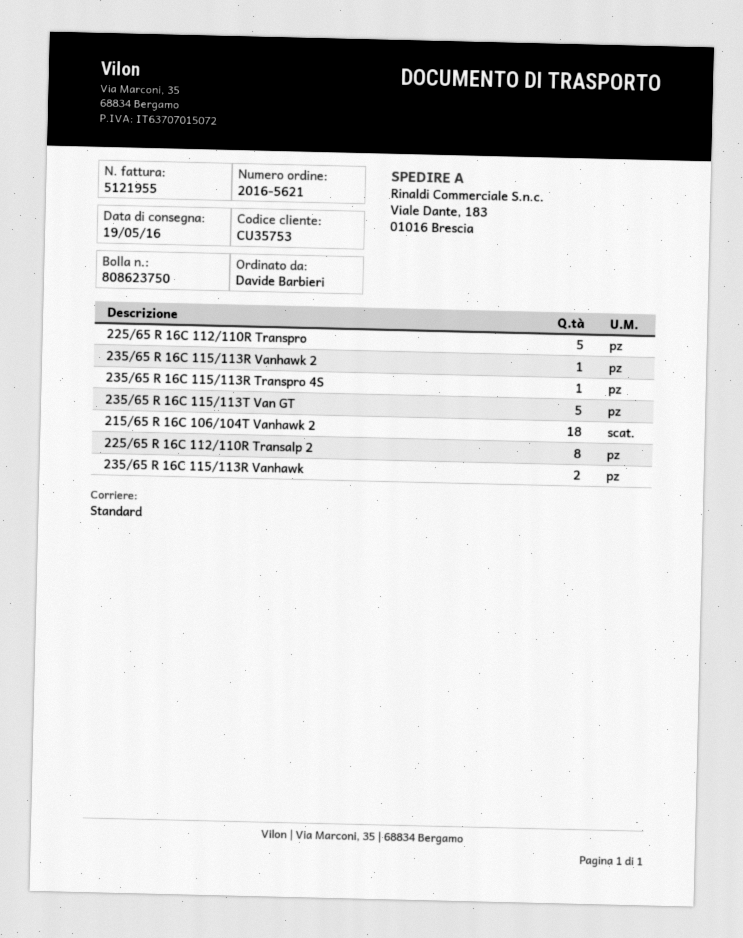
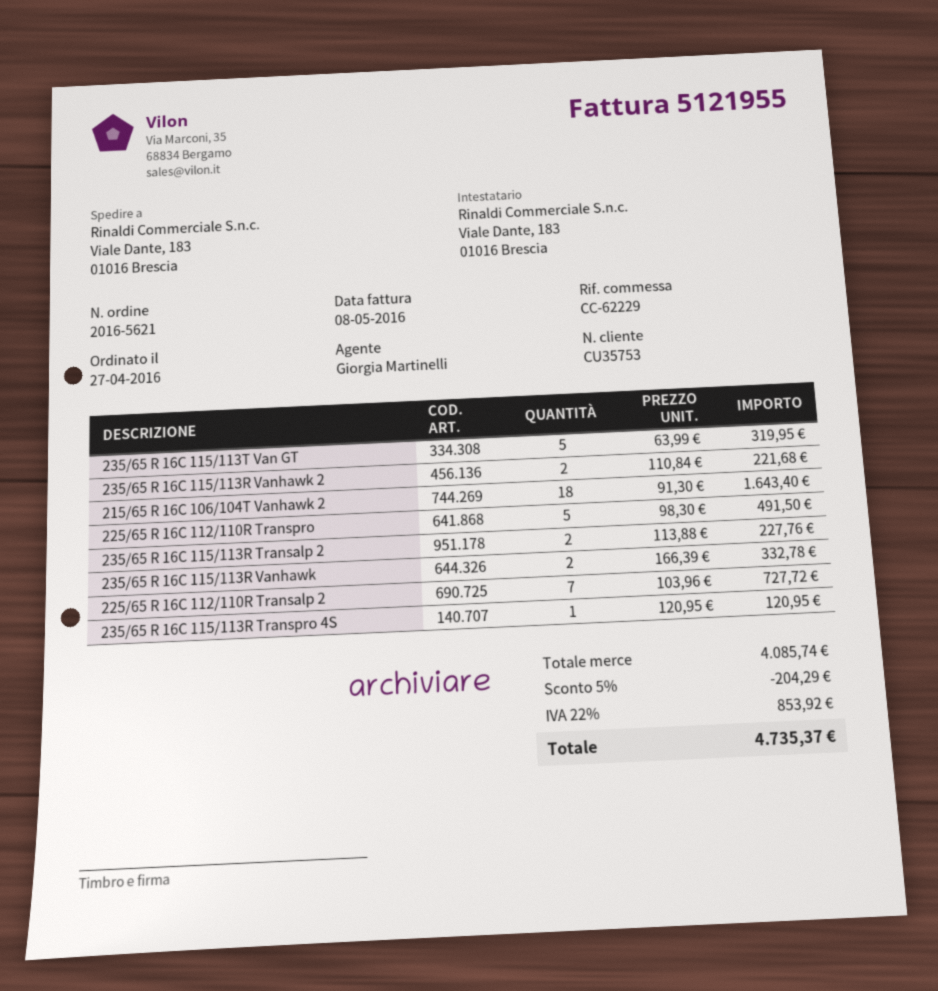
235/65 R 16C 115/113R Vanhawk 2: 1 -> 2
225/65 R 16C 112/110R Transalp 2: 8 -> 7
235/65 R 16C 115/113R Transalp 2: none -> 2

